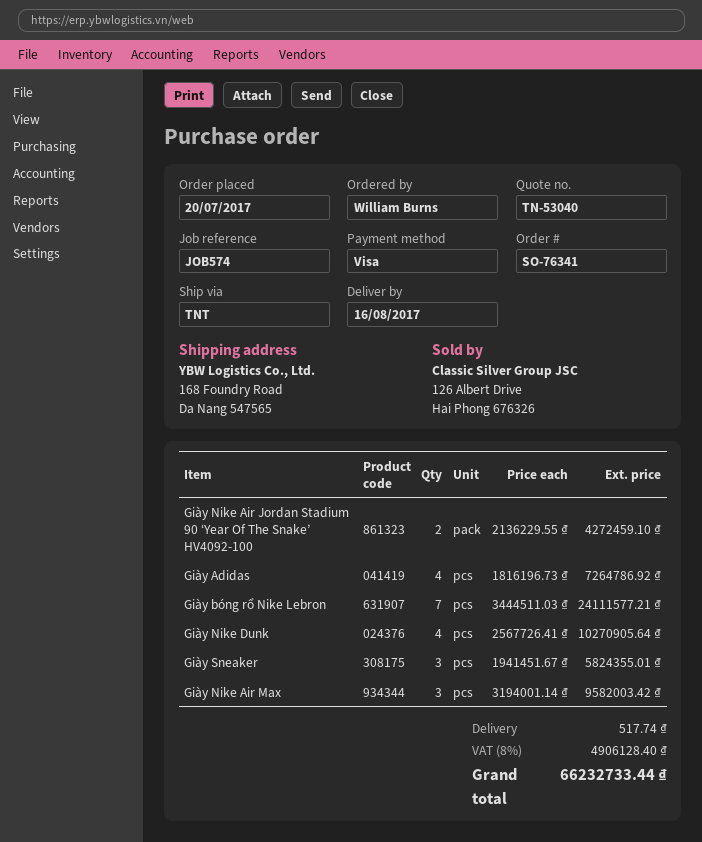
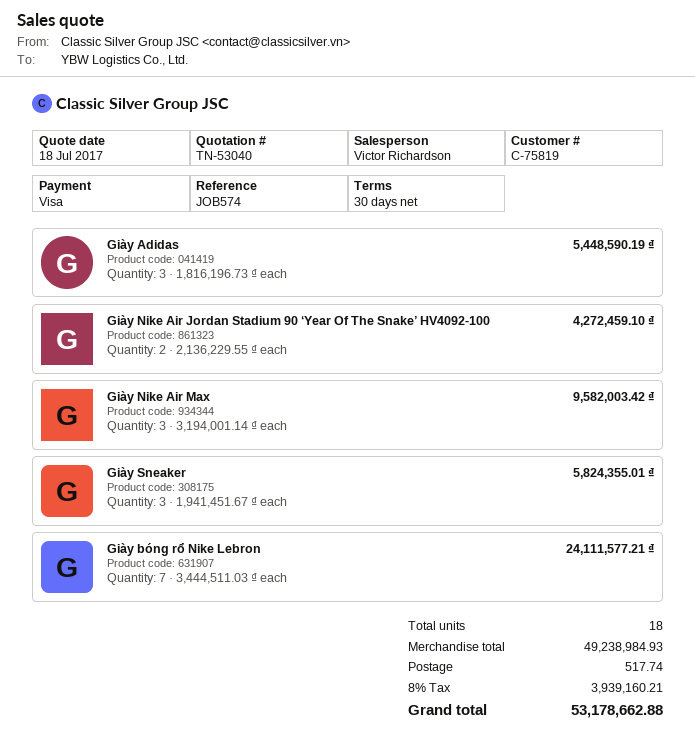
Giày Adidas: 4 x 1816196.73 = 7264786.92 -> 3 x 1816196.73 = 5448590.19
Giày Nike Dunk: 4 x 2567726.41 = 10270905.64 -> none
tax: 8% = 4906128.40 -> 8% = 3939160.21
total: 66232733.44 -> 53178662.88

